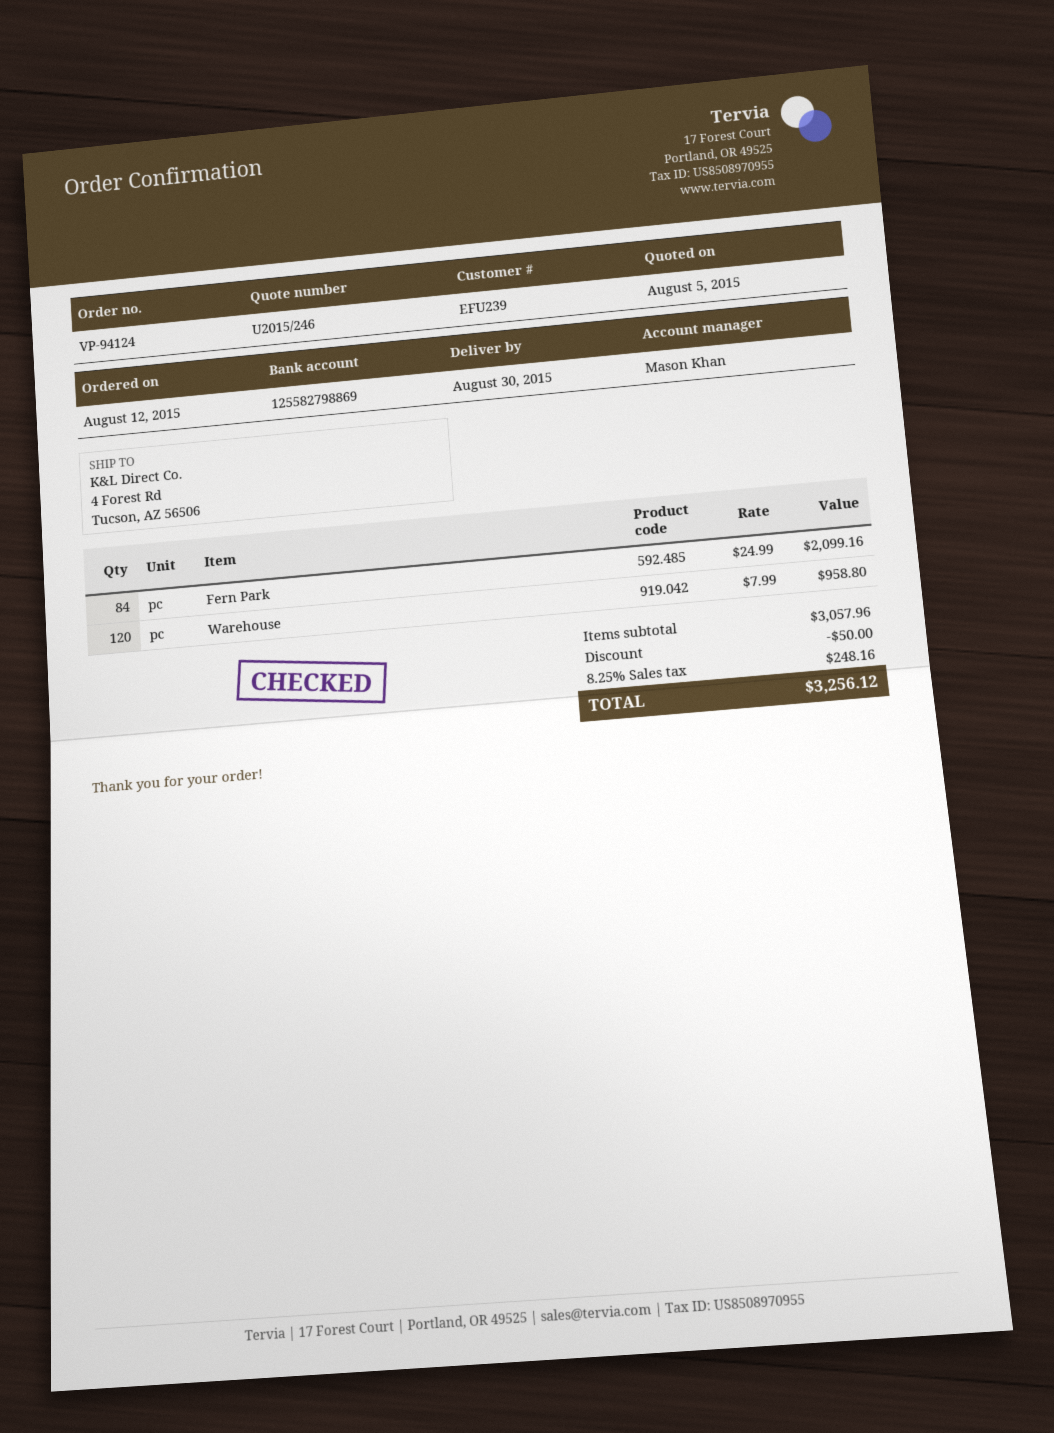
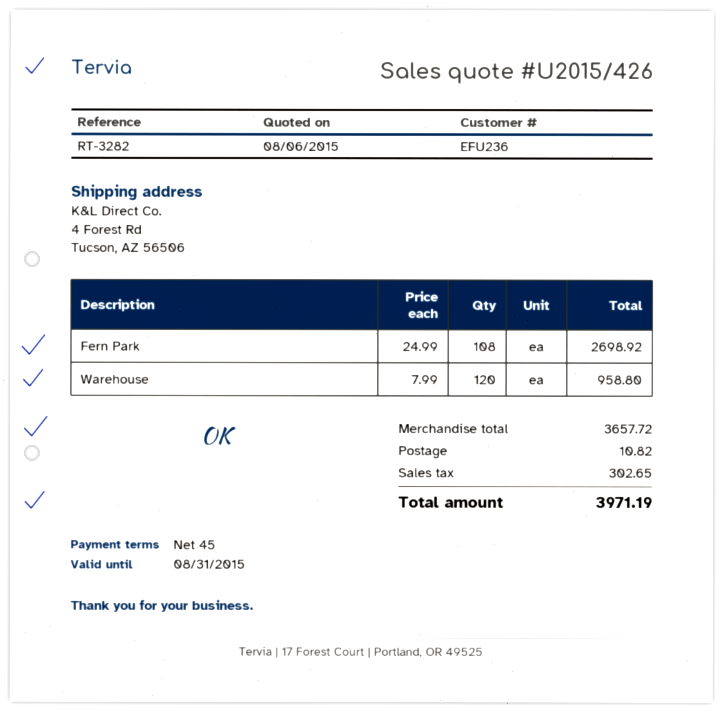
quote number: U2015/246 -> U2015/426
quote date: 2015-08-05 -> 2015-08-06
customer number: EFU239 -> EFU236
Fern Park: 84 x 24.99 = 2099.16 -> 108 x 24.99 = 2698.92
subtotal: 3057.96 -> 3657.72
discount: 50.00 -> none
shipping: none -> 10.82
tax: 248.16 -> 302.65
total: 3256.12 -> 3971.19

